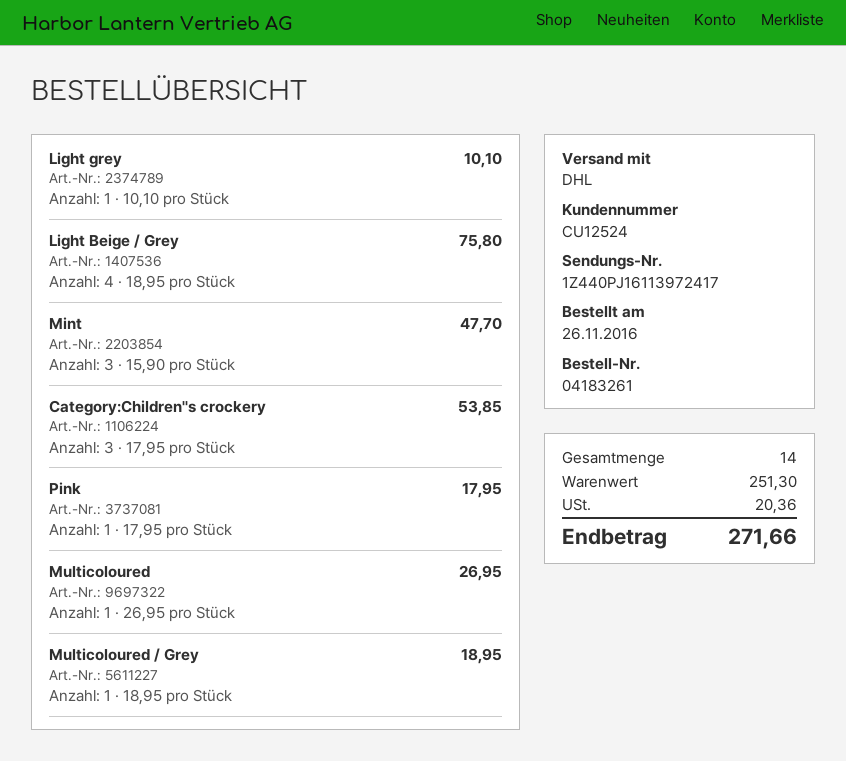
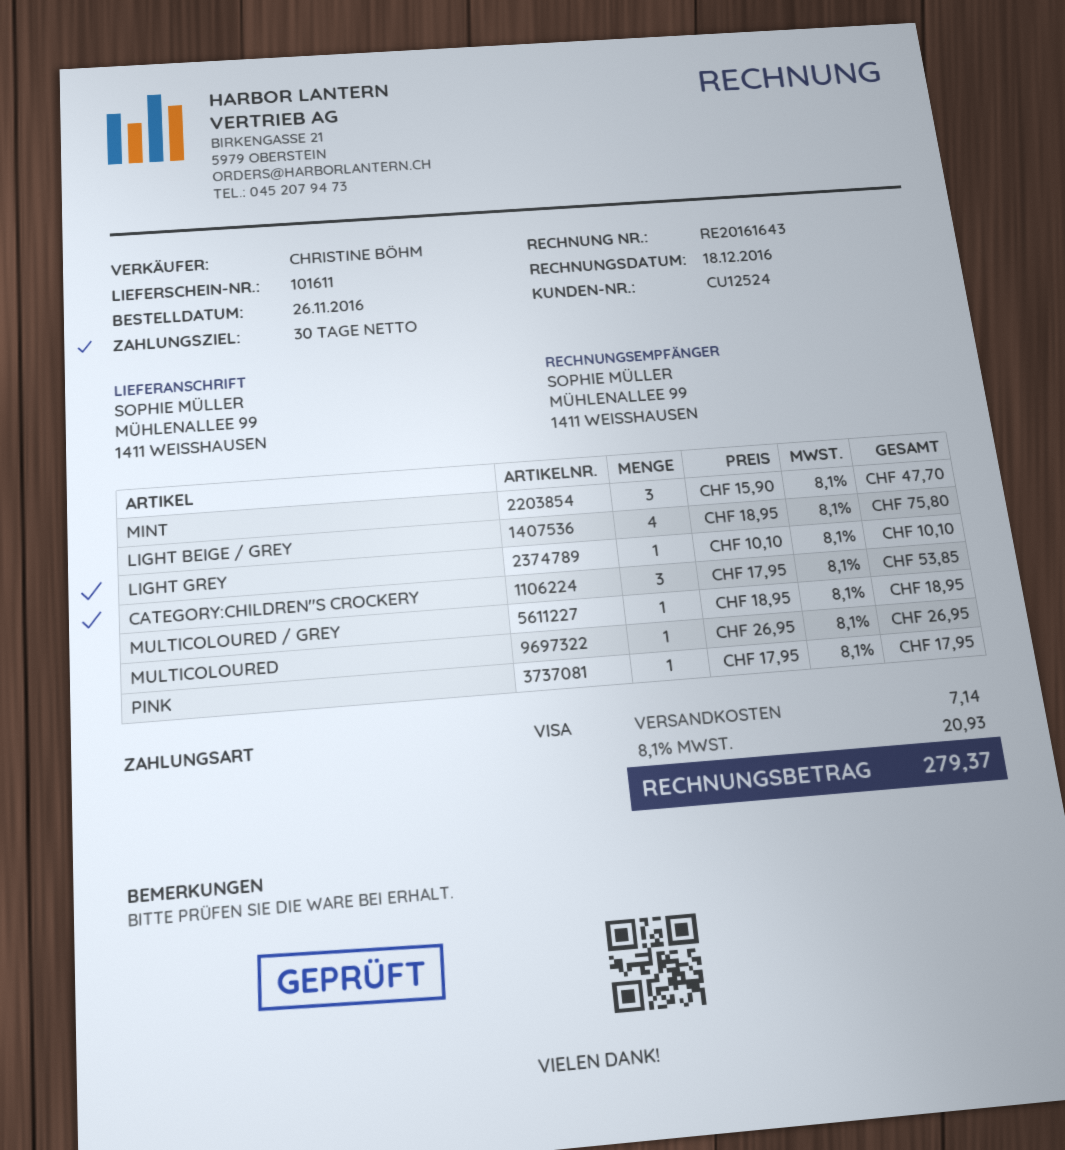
shipping: none -> 7.14
tax: 20.36 -> 20.93
total: 271.66 -> 279.37

